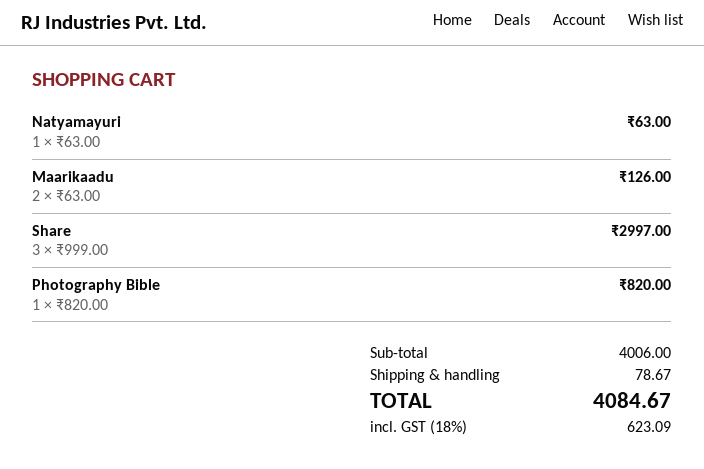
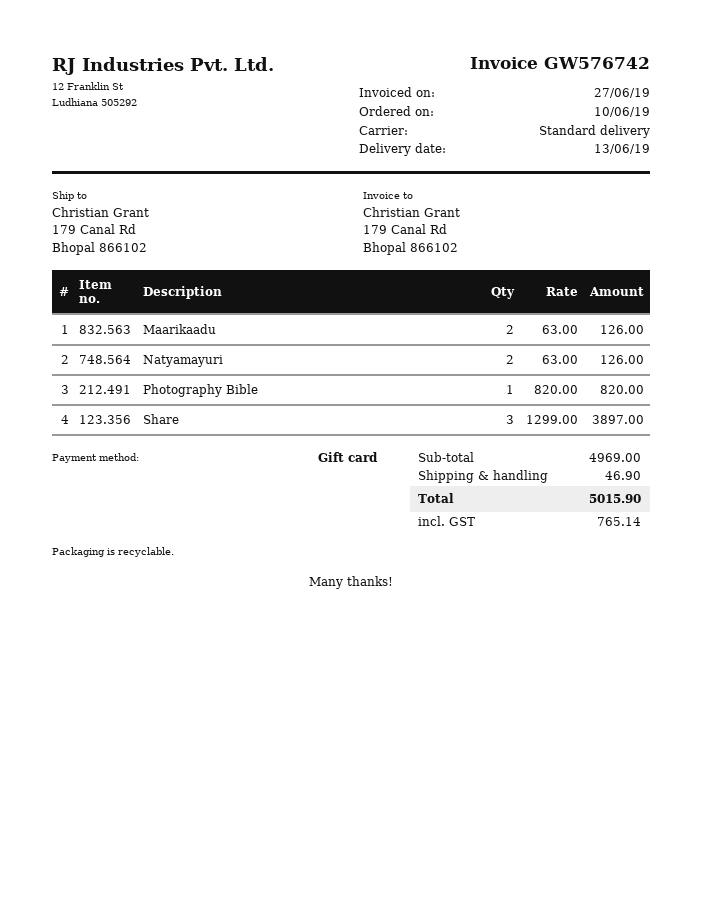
Natyamayuri: 1 x 63.00 = 63.00 -> 2 x 63.00 = 126.00
Share: 3 x 999.00 = 2997.00 -> 3 x 1299.00 = 3897.00
subtotal: 4006.00 -> 4969.00
shipping: 78.67 -> 46.90
tax: 623.09 -> 765.14
total: 4084.67 -> 5015.90

